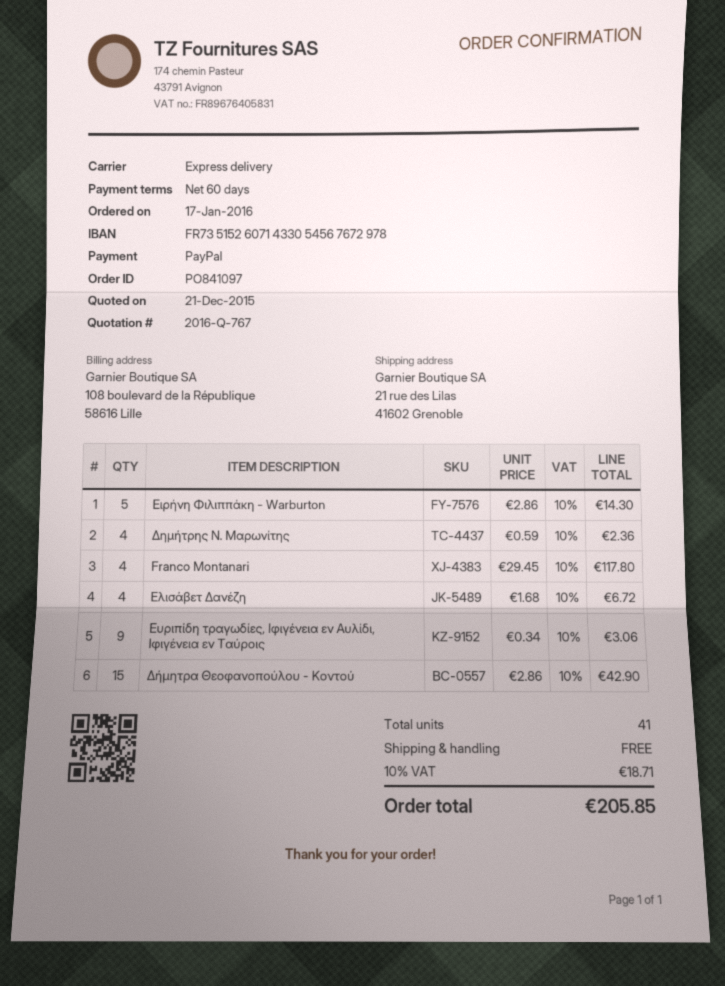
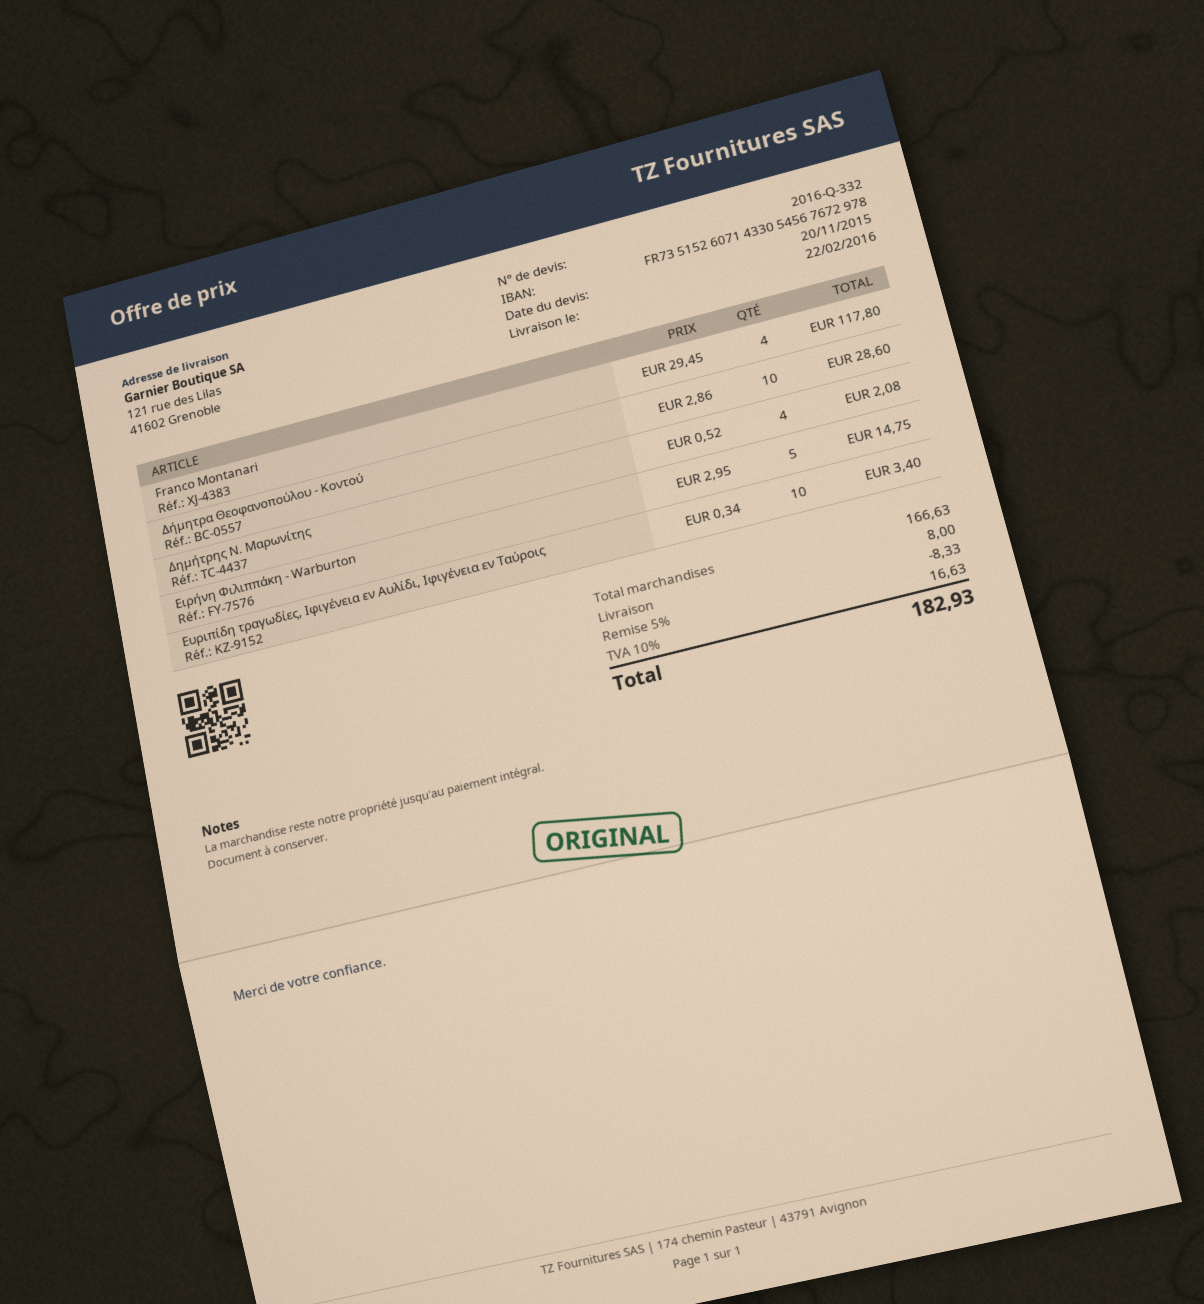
quote number: 2016-Q-767 -> 2016-Q-332
quote date: 2015-12-21 -> 2015-11-20
ship to: 21 rue des Lilas, 41602 Grenoble -> 121 rue des Lilas, 41602 Grenoble
Ειρήνη Φιλιππάκη - Warburton: 5 x 2.86 = 14.30 -> 5 x 2.95 = 14.75
Δημήτρης Ν. Μαρωνίτης: 4 x 0.59 = 2.36 -> 4 x 0.52 = 2.08
Ελισάβετ Δανέζη: 4 x 1.68 = 6.72 -> none
Ευριπίδη τραγωδίες, Ιφιγένεια εν Αυλίδι, Ιφιγένεια εν Ταύροις: 9 x 0.34 = 3.06 -> 10 x 0.34 = 3.40
Δήμητρα Θεοφανοπούλου - Κοντού: 15 x 2.86 = 42.90 -> 10 x 2.86 = 28.60
discount: none -> 5% = 8.33
shipping: 0.00 -> 8.00
tax: 10% = 18.71 -> 10% = 16.63
total: 205.85 -> 182.93

